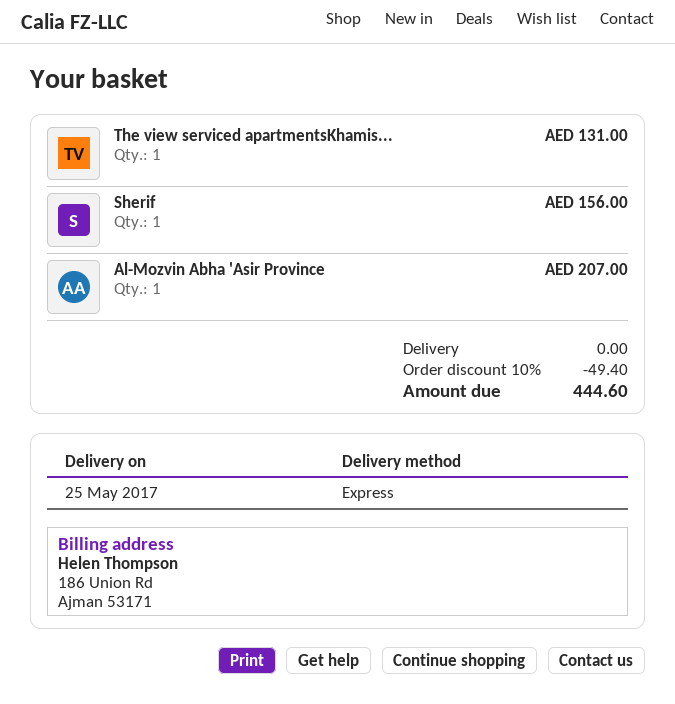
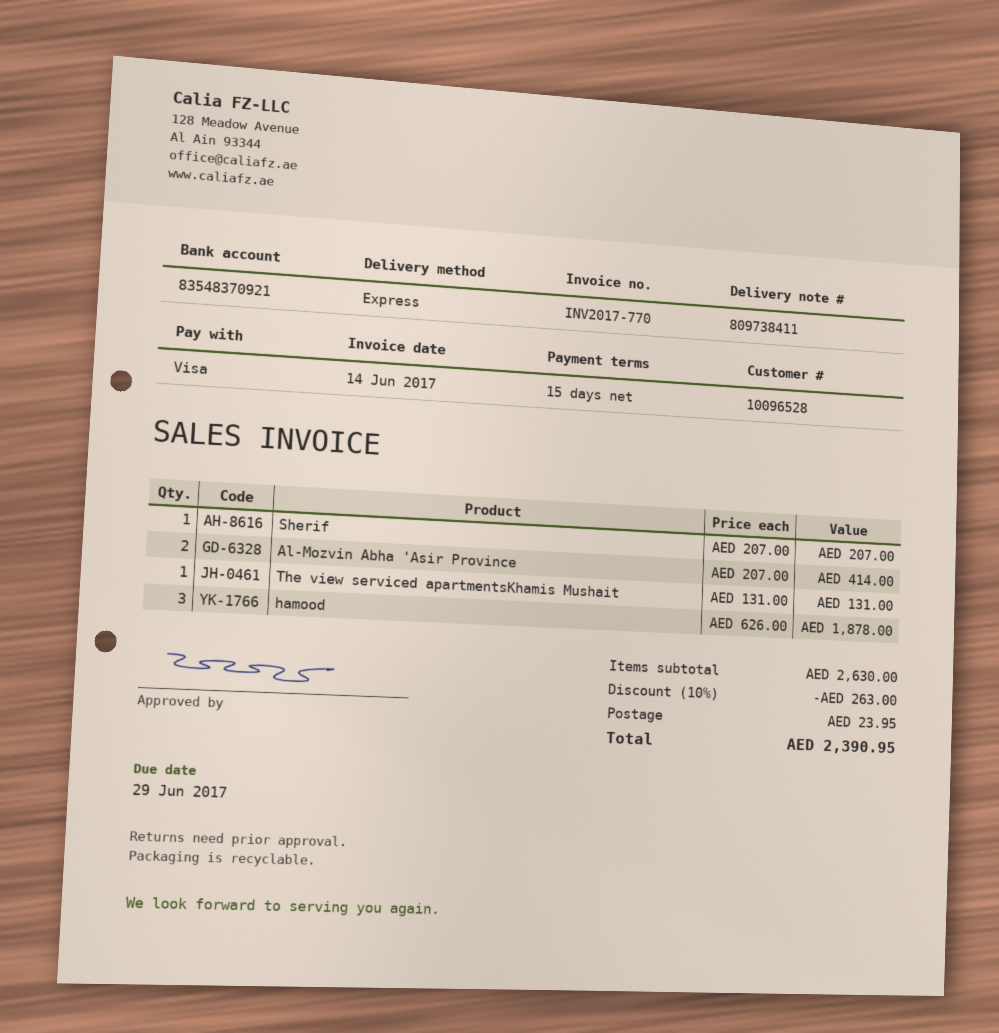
Sherif: 1 for 156.00 -> 1 for 207.00
Al-Mozvin Abha 'Asir Province: 1 for 207.00 -> 2 for 414.00
hamood: none -> 3 for 1878.00
discount: 10% = 49.40 -> 10% = 263.00
shipping: 0.00 -> 23.95
total: 444.60 -> 2390.95

